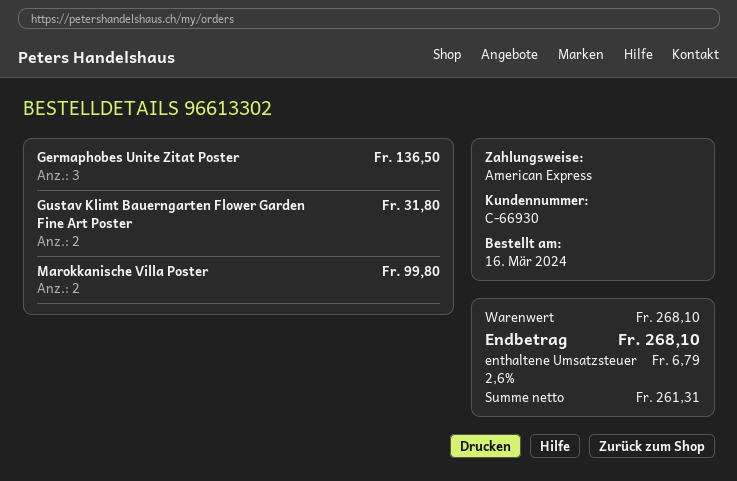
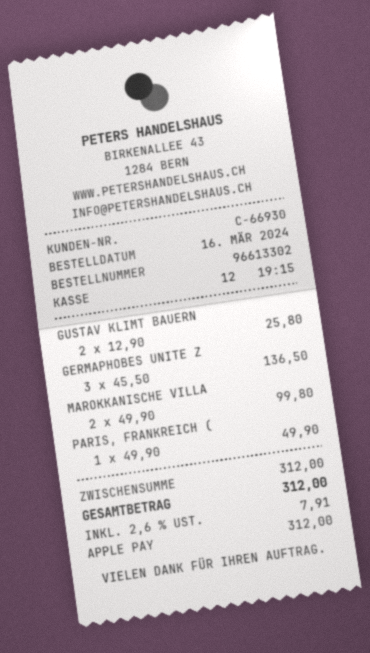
payment method: American Express -> Apple Pay
Gustav Klimt Bauerngarten Flower Garden Fine Art Poster: 2 for 31.80 -> 2 for 25.80
PARIS, FRANKREICH (: none -> 1 for 49.90
subtotal: 268.10 -> 312.00
tax: 2.6% = 6.79 -> 2.6% = 7.91
total: 268.10 -> 312.00

